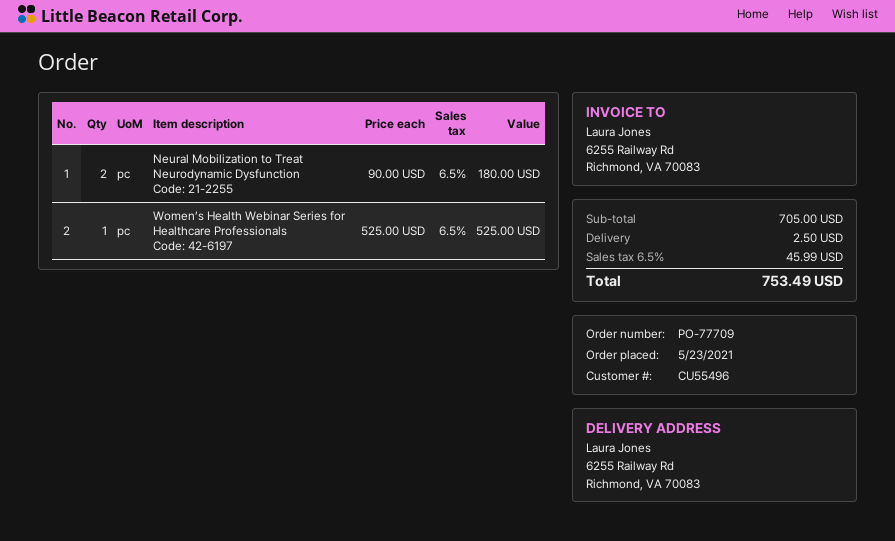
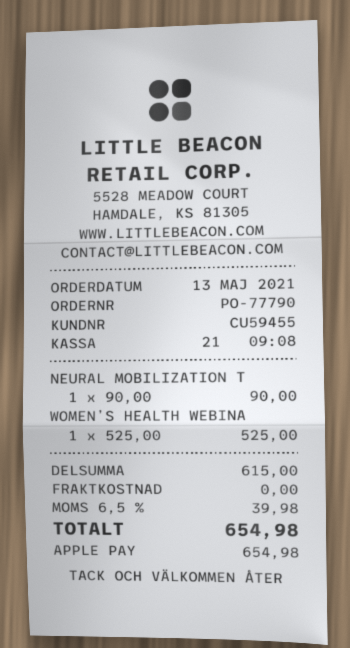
order number: PO-77709 -> PO-77790
order date: 2021-05-23 -> 2021-05-13
customer number: CU55496 -> CU59455
Neural Mobilization to Treat Neurodynamic Dysfunction: 2 x 90.00 = 180.00 -> 1 x 90.00 = 90.00
subtotal: 705.00 -> 615.00
shipping: 2.50 -> 0.00
tax: 6.5% = 45.99 -> 6.5% = 39.98
total: 753.49 -> 654.98

